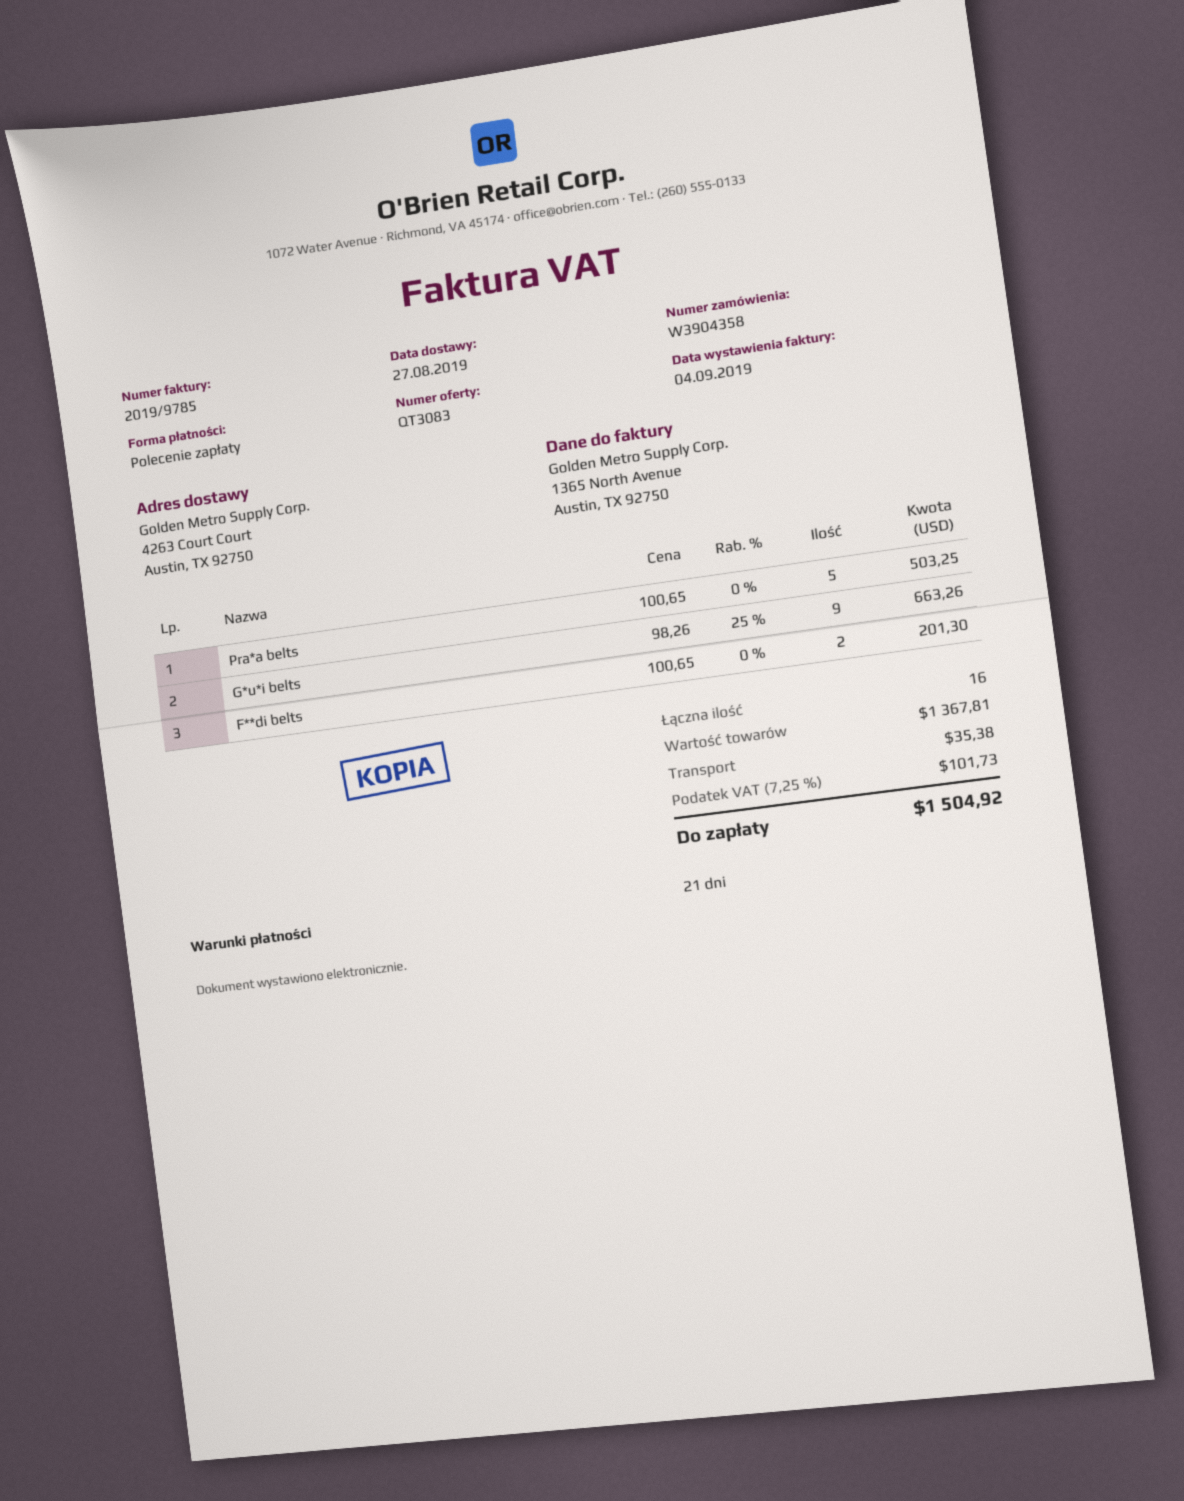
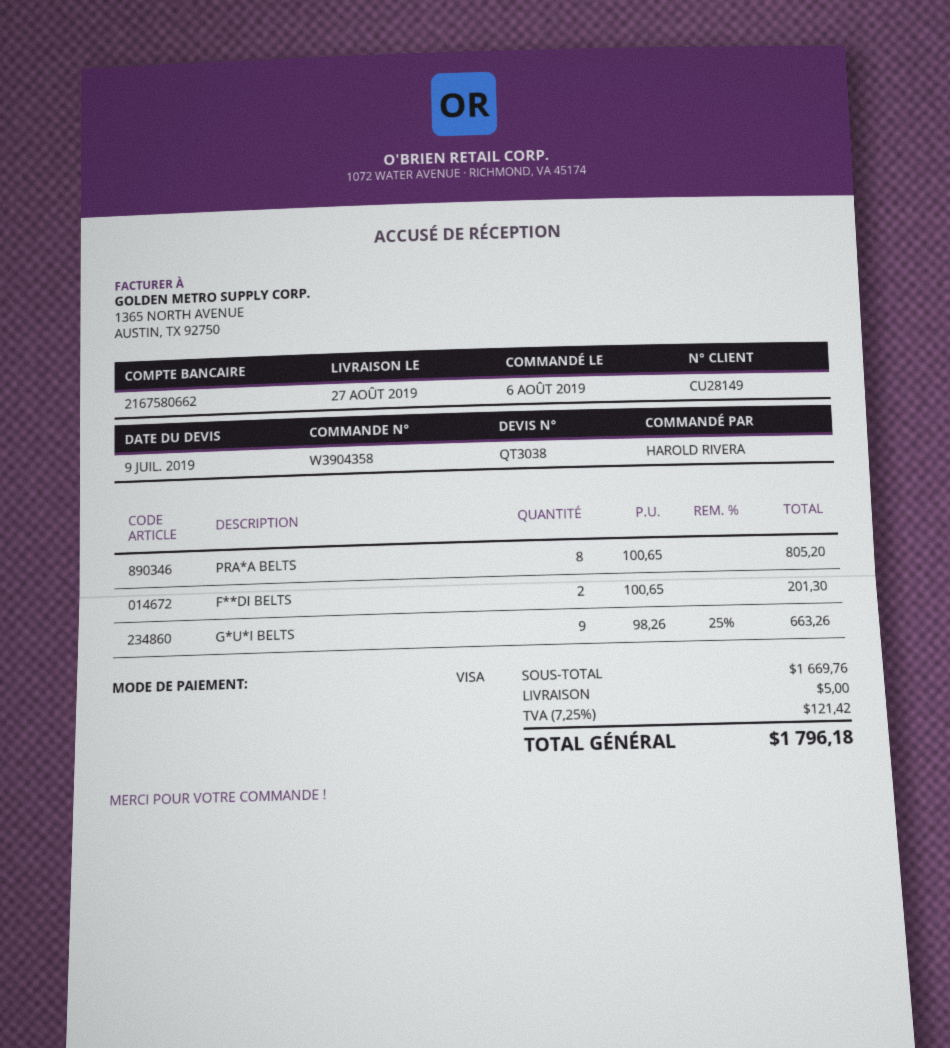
quote number: QT3083 -> QT3038
payment method: direct debit -> Visa
Pra*a belts: 5 x 100.65 = 503.25 -> 8 x 100.65 = 805.20
subtotal: 1367.81 -> 1669.76
shipping: 35.38 -> 5.00
tax: 7.25% = 101.73 -> 7.25% = 121.42
total: 1504.92 -> 1796.18

